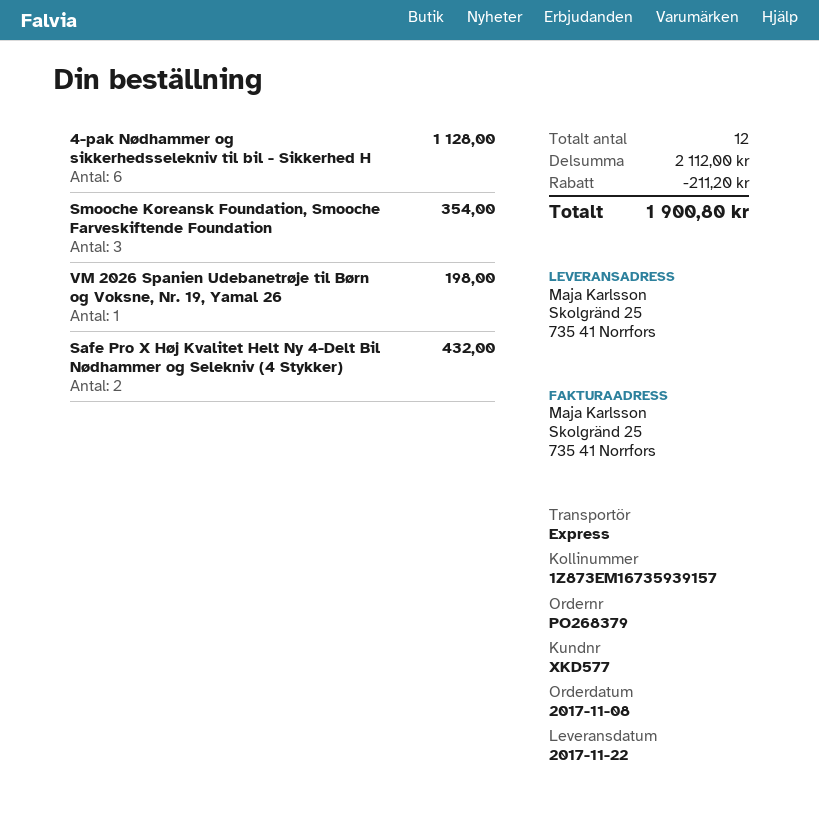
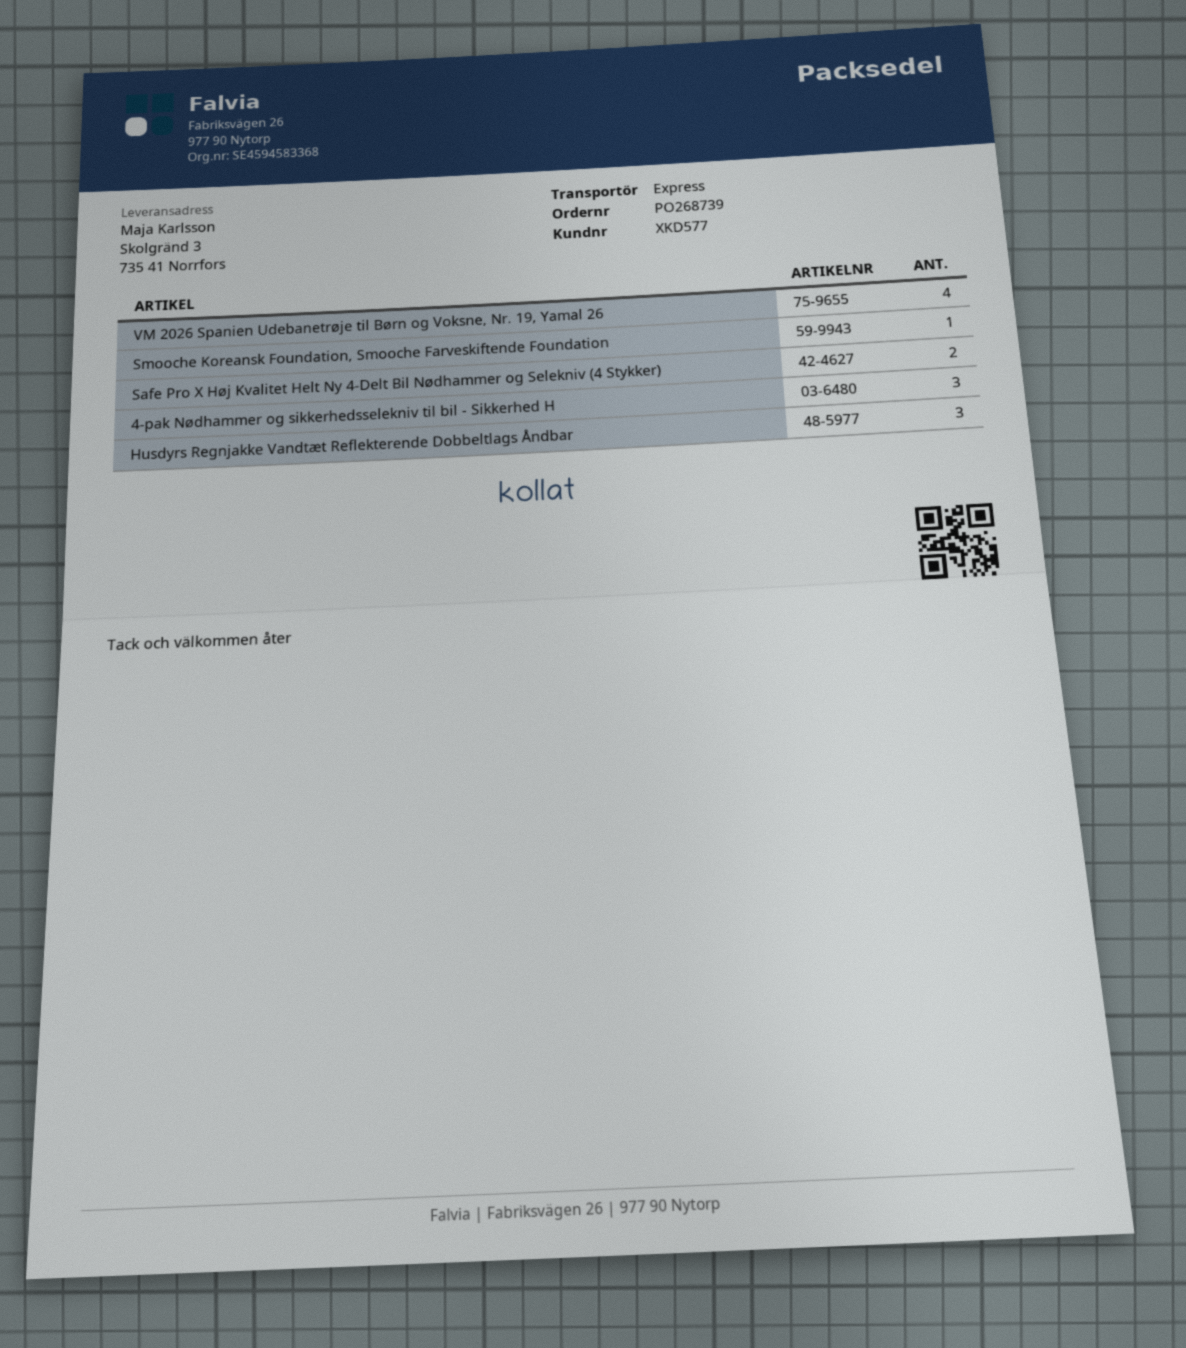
order number: PO268379 -> PO268739
ship to: Skolgränd 25, 735 41 Norrfors -> Skolgränd 3, 735 41 Norrfors
4-pak Nødhammer og sikkerhedsselekniv til bil - Sikkerhed H: 6 -> 3
Smooche Koreansk Foundation, Smooche Farveskiftende Foundation: 3 -> 1
VM 2026 Spanien Udebanetrøje til Børn og Voksne, Nr. 19, Yamal 26: 1 -> 4
Husdyrs Regnjakke Vandtæt Reflekterende Dobbeltlags Åndbar: none -> 3

